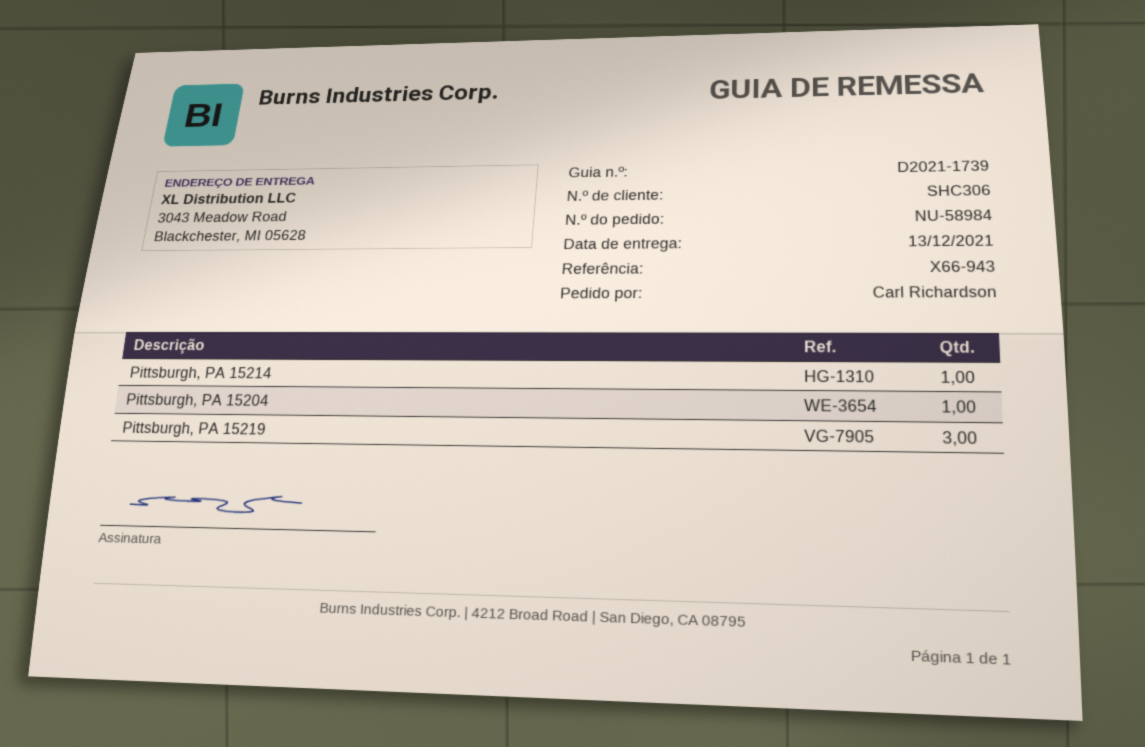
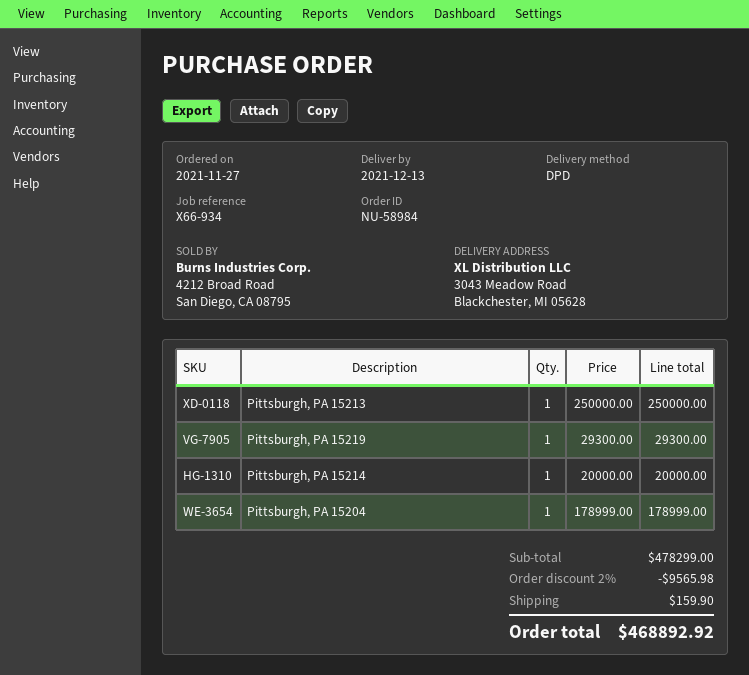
reference: X66-943 -> X66-934
Pittsburgh, PA 15219: 3 -> 1
Pittsburgh, PA 15213: none -> 1

